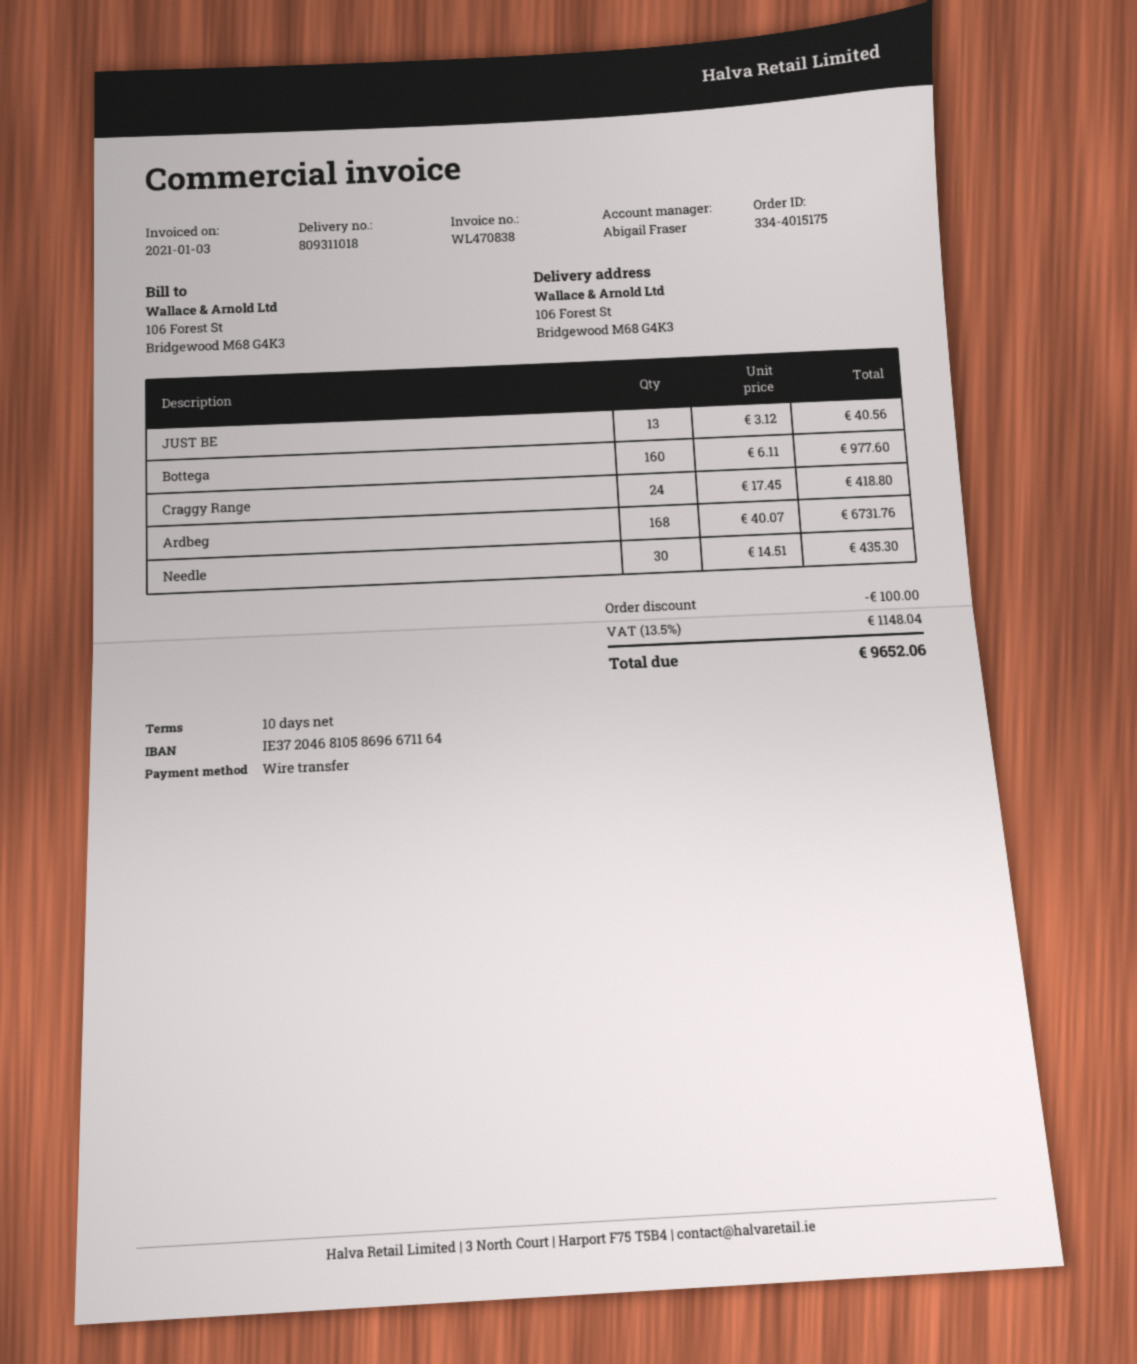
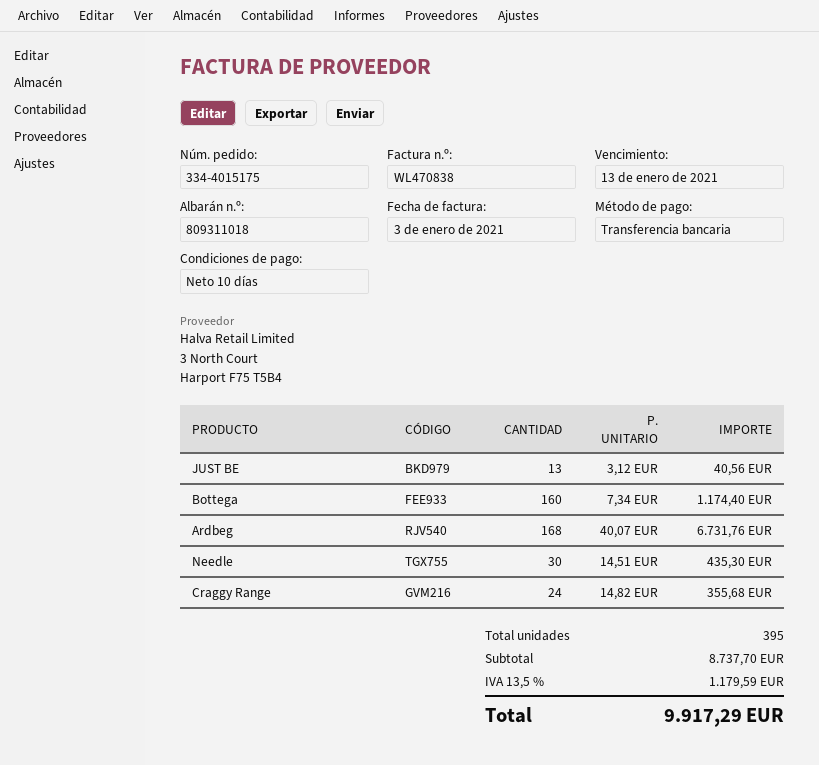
Bottega: 160 x 6.11 = 977.60 -> 160 x 7.34 = 1174.40
Craggy Range: 24 x 17.45 = 418.80 -> 24 x 14.82 = 355.68
discount: 100.00 -> none
tax: 13.5% = 1148.04 -> 13.5% = 1179.59
total: 9652.06 -> 9917.29

